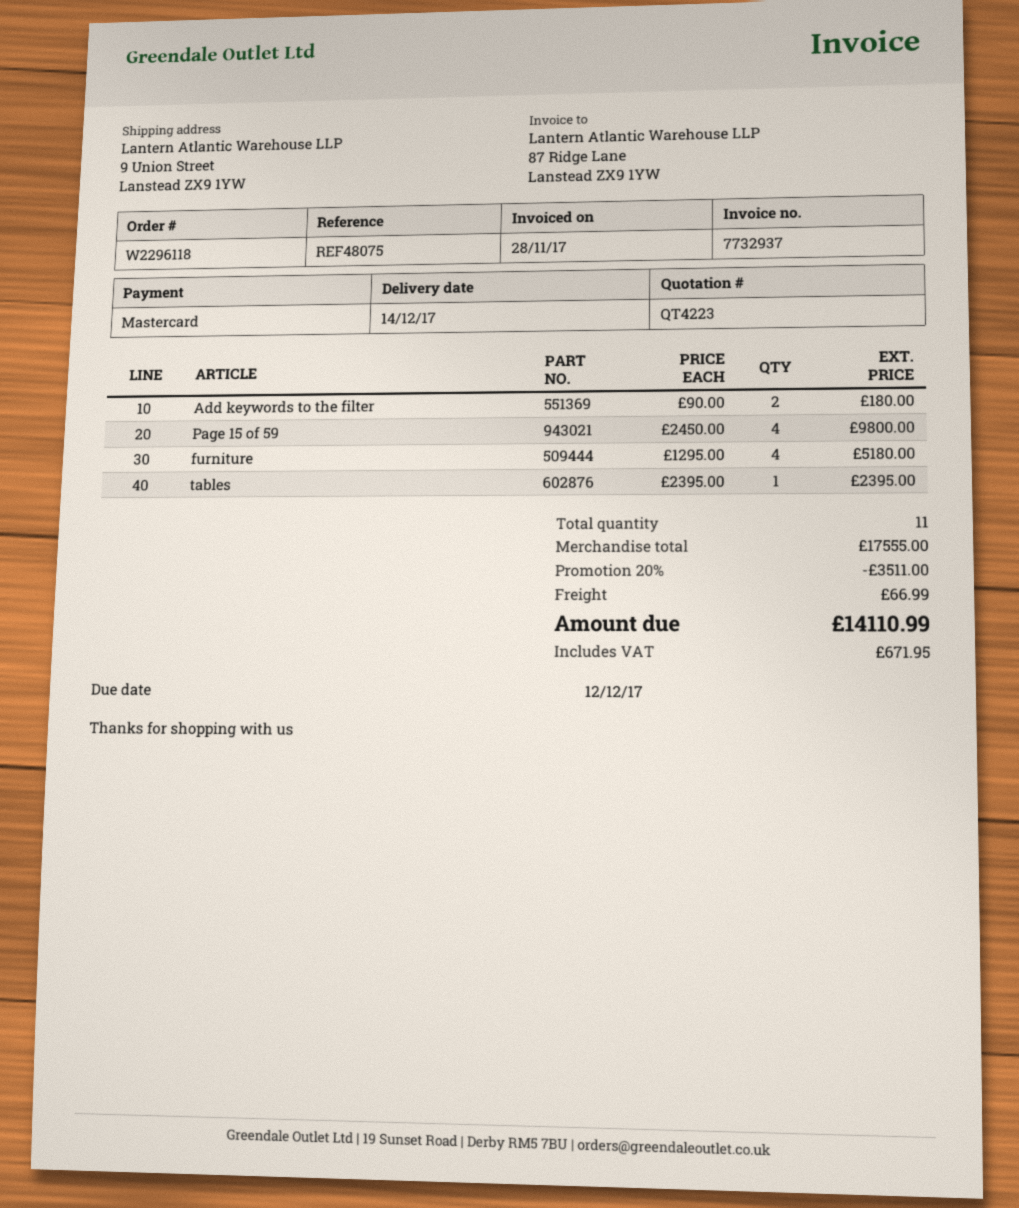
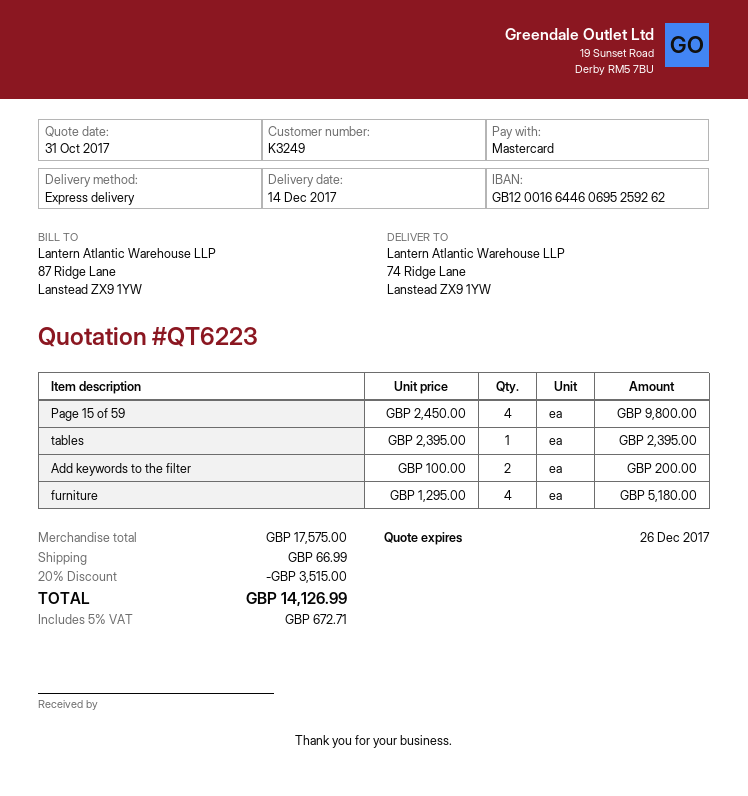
quote number: QT4223 -> QT6223
ship to: 9 Union Street, Lanstead ZX9 1YW -> 74 Ridge Lane, Lanstead ZX9 1YW
Add keywords to the filter: 2 x 90.00 = 180.00 -> 2 x 100.00 = 200.00
subtotal: 17555.00 -> 17575.00
discount: 20% = 3511.00 -> 20% = 3515.00
tax: 671.95 -> 672.71
total: 14110.99 -> 14126.99

